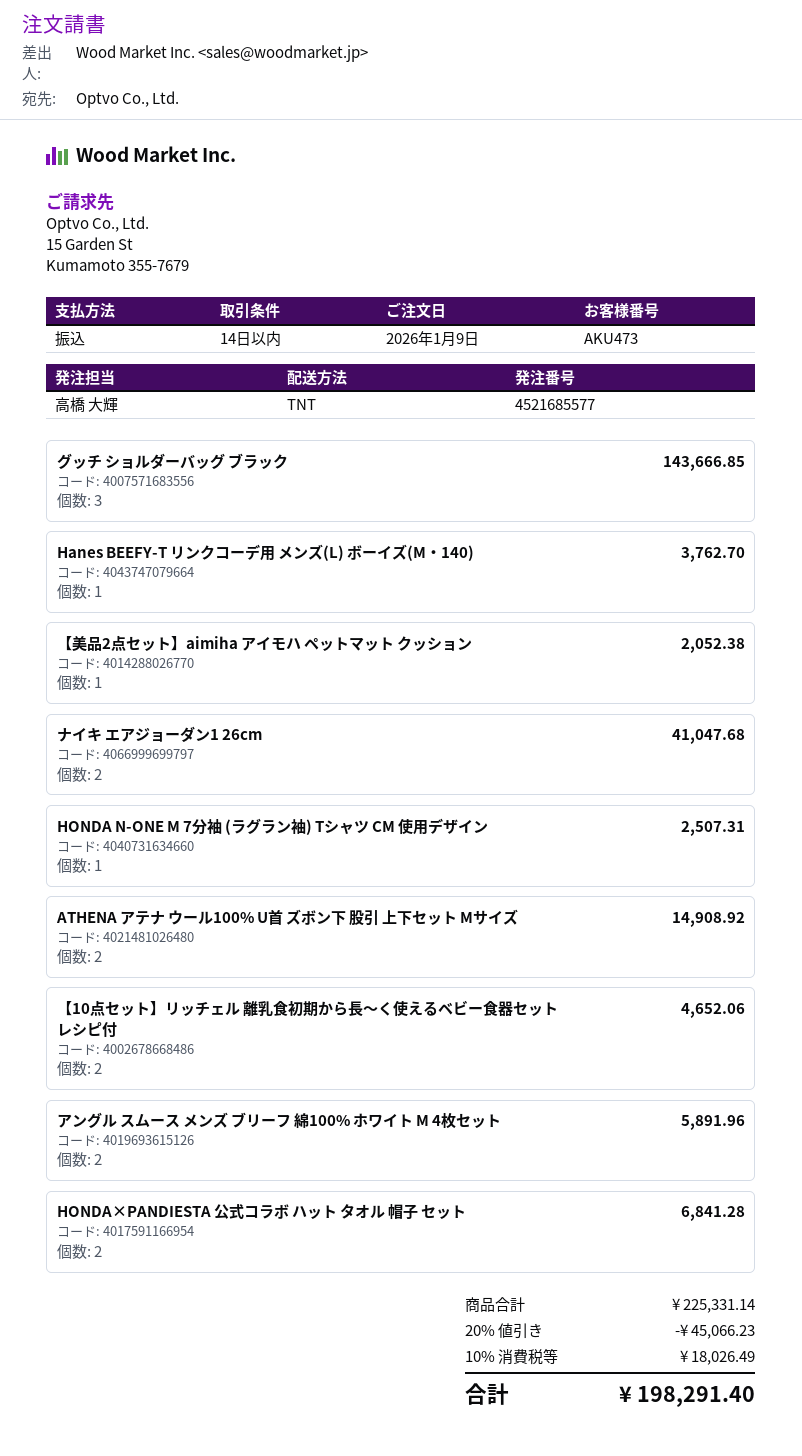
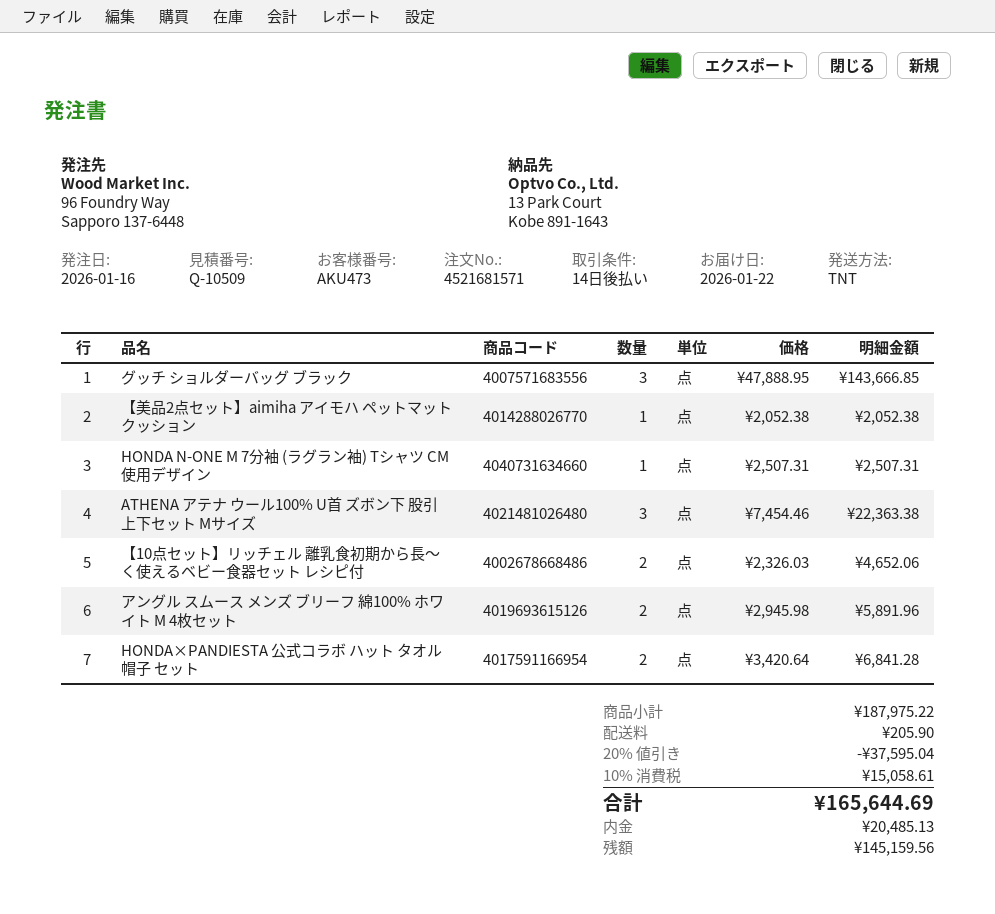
order number: 4521685577 -> 4521681571
order date: 2026-01-09 -> 2026-01-16
Hanes BEEFY-T リンクコーデ用 メンズ(L) ボーイズ(M・140): 1 for 3762.70 -> none
ナイキ エアジョーダン1 26cm: 2 for 41047.68 -> none
ATHENA アテナ ウール100% U首 ズボン下 股引 上下セット Mサイズ: 2 for 14908.92 -> 3 for 22363.38
subtotal: 225331.14 -> 187975.22
discount: 20% = 45066.23 -> 20% = 37595.04
shipping: none -> 205.90
tax: 10% = 18026.49 -> 10% = 15058.61
total: 198291.40 -> 165644.69

